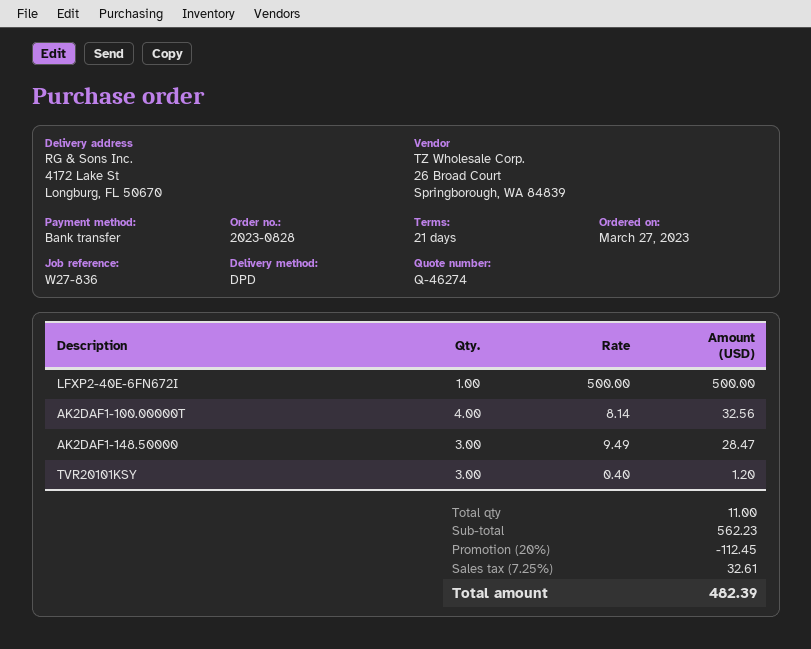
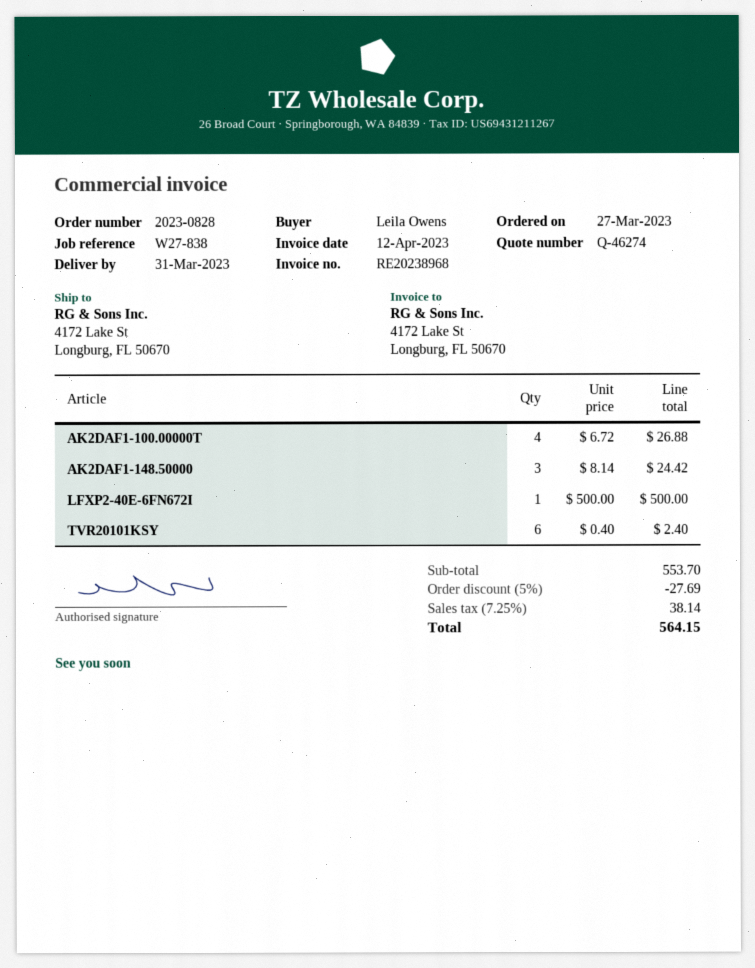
reference: W27-836 -> W27-838
AK2DAF1-100.00000T: 4 x 8.14 = 32.56 -> 4 x 6.72 = 26.88
AK2DAF1-148.50000: 3 x 9.49 = 28.47 -> 3 x 8.14 = 24.42
TVR20101KSY: 3 x 0.40 = 1.20 -> 6 x 0.40 = 2.40
subtotal: 562.23 -> 553.70
discount: 20% = 112.45 -> 5% = 27.69
tax: 7.25% = 32.61 -> 7.25% = 38.14
total: 482.39 -> 564.15

